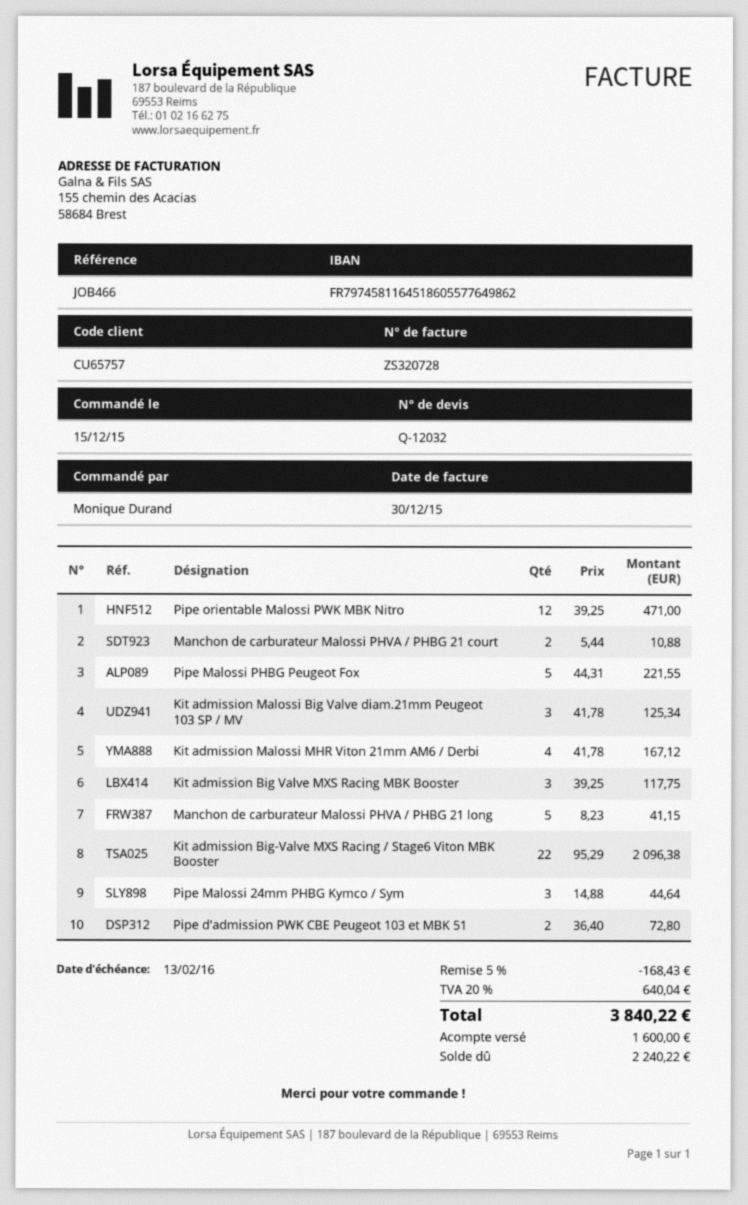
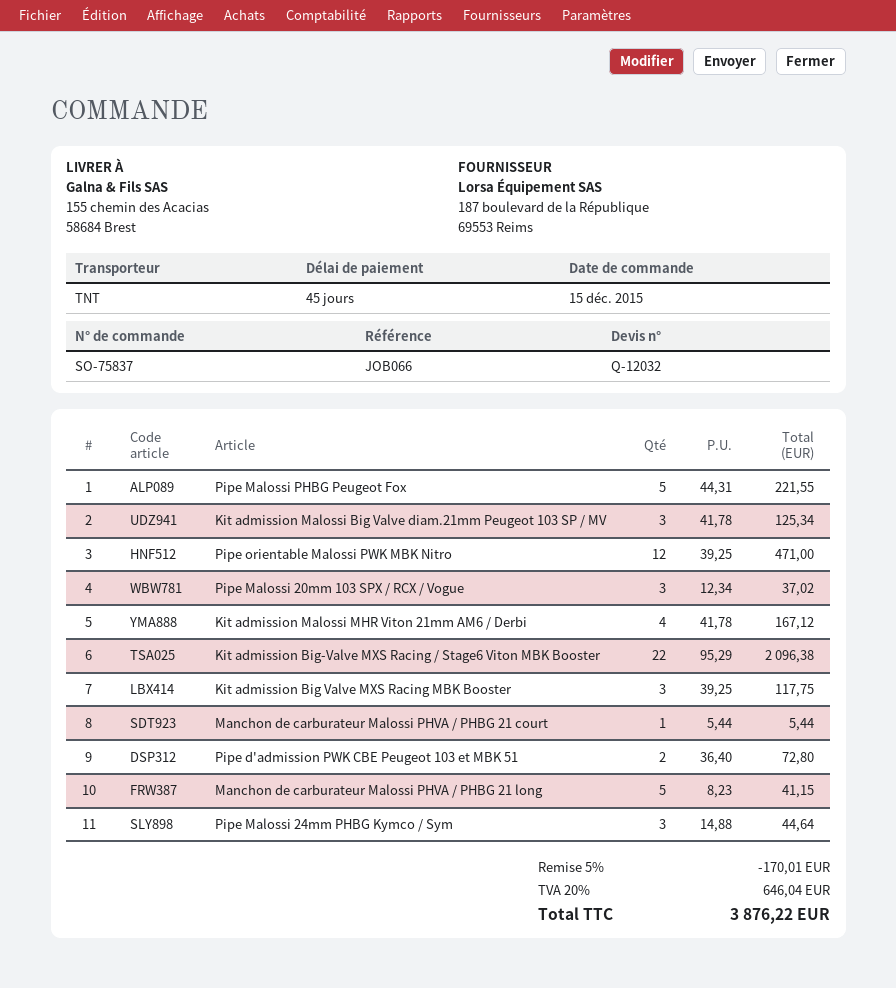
reference: JOB466 -> JOB066
Manchon de carburateur Malossi PHVA / PHBG 21 court: 2 x 5.44 = 10.88 -> 1 x 5.44 = 5.44
Pipe Malossi 20mm 103 SPX / RCX / Vogue: none -> 3 x 12.34 = 37.02
discount: 5% = 168.43 -> 5% = 170.01
tax: 20% = 640.04 -> 20% = 646.04
total: 3840.22 -> 3876.22

